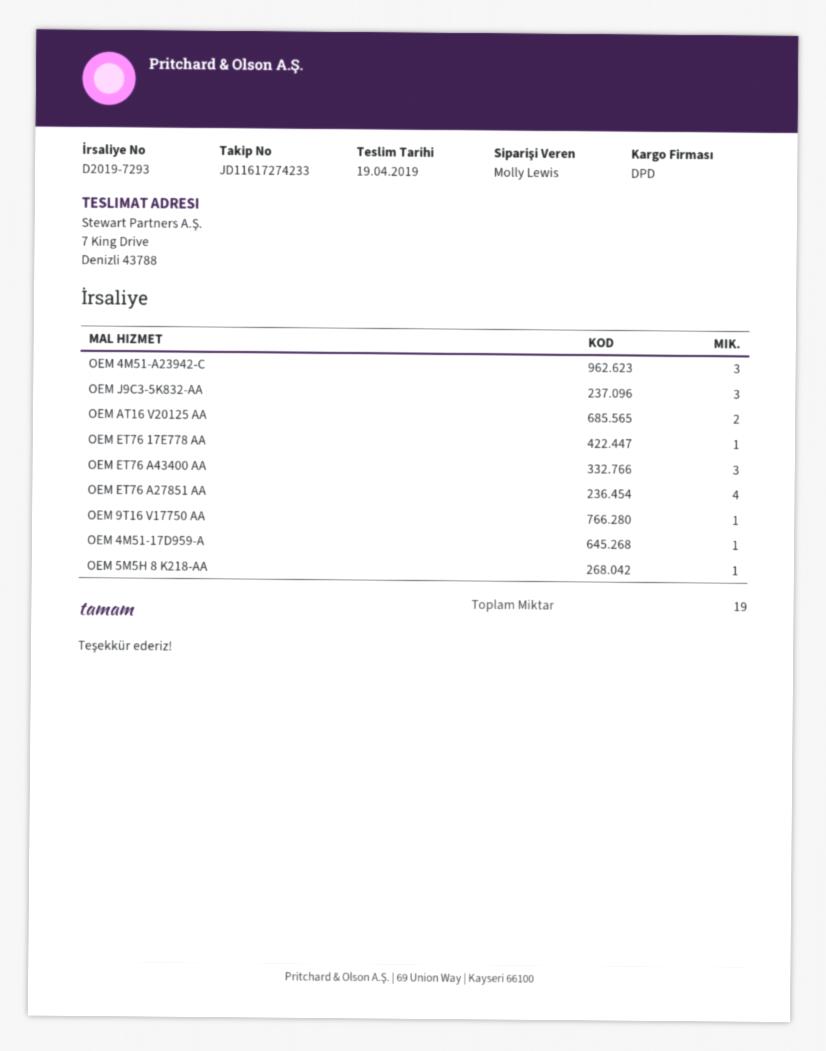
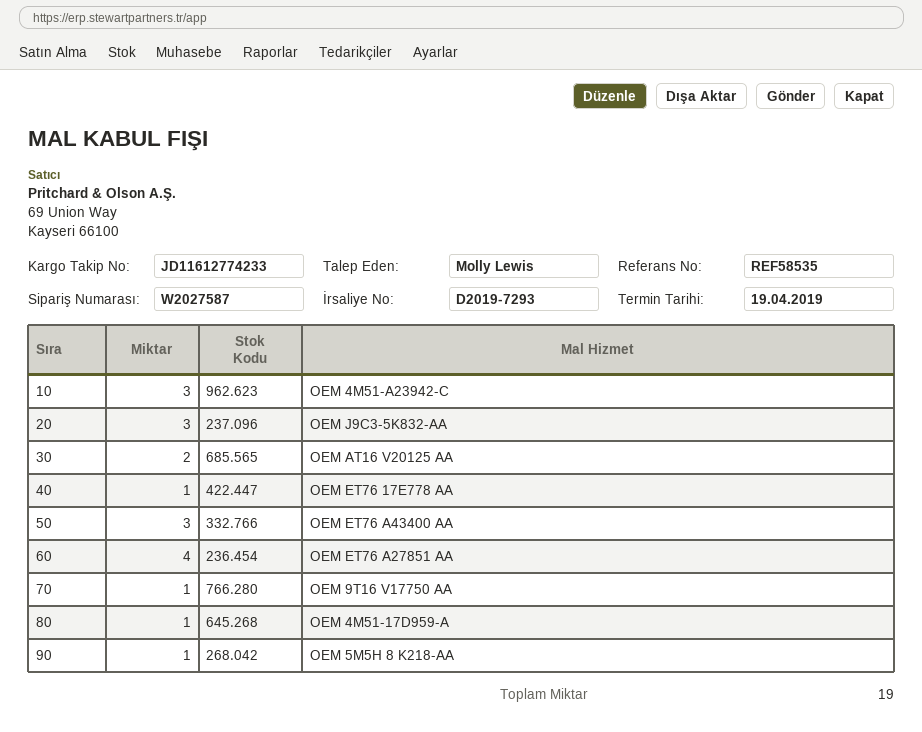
tracking number: JD11617274233 -> JD11612774233

